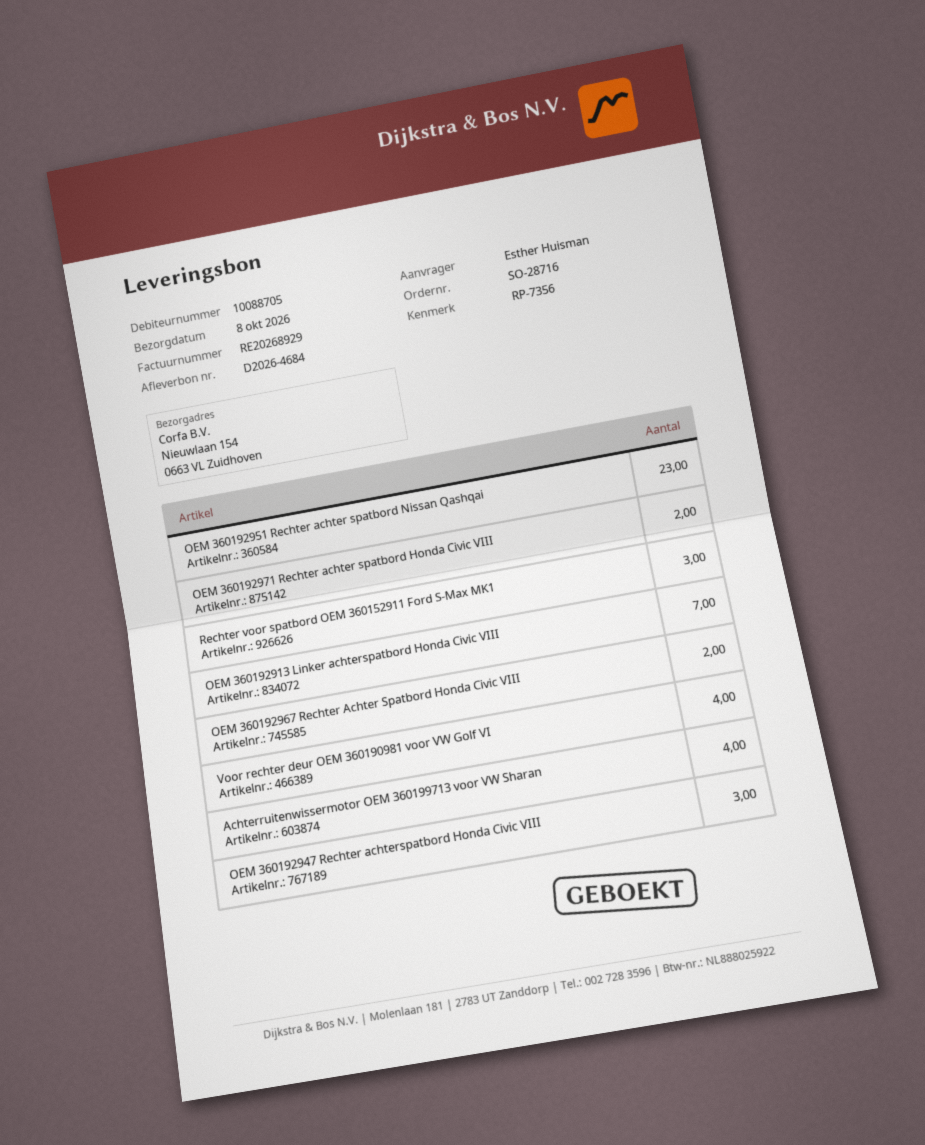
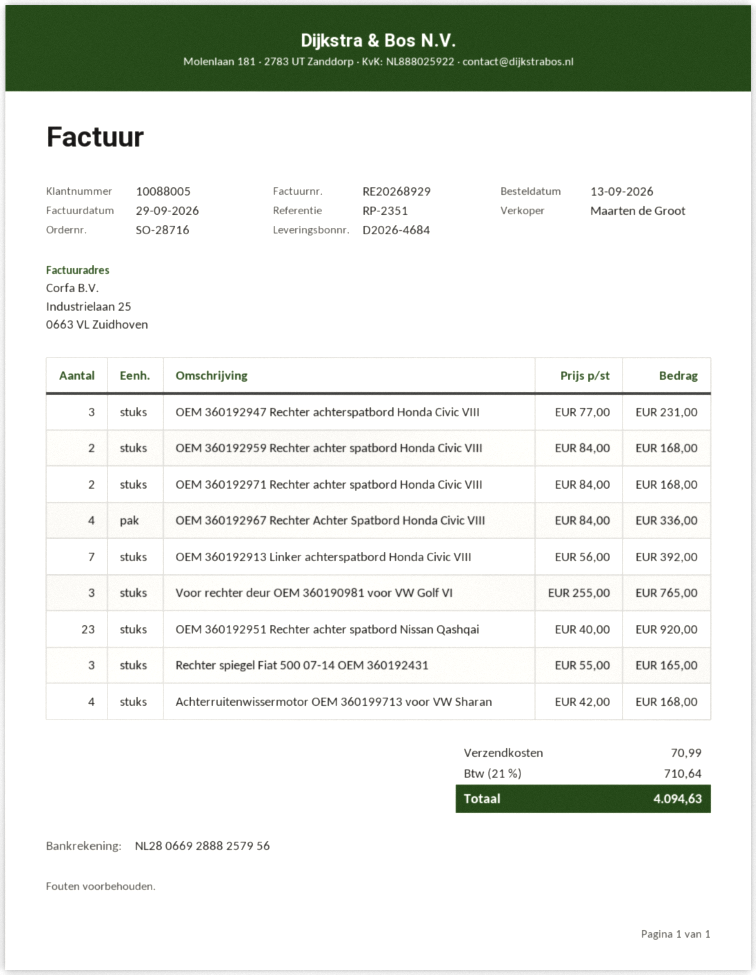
customer number: 10088705 -> 10088005
reference: RP-7356 -> RP-2351
Rechter voor spatbord OEM 360152911 Ford S-Max MK1: 3 -> none
OEM 360192967 Rechter Achter Spatbord Honda Civic VIII: 2 -> 4
Voor rechter deur OEM 360190981 voor VW Golf VI: 4 -> 3
OEM 360192959 Rechter achter spatbord Honda Civic VIII: none -> 2
Rechter spiegel Fiat 500 07-14 OEM 360192431: none -> 3

